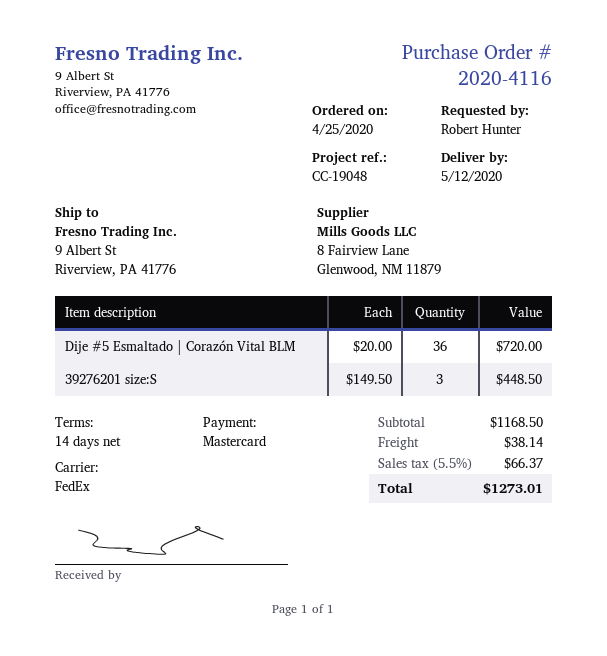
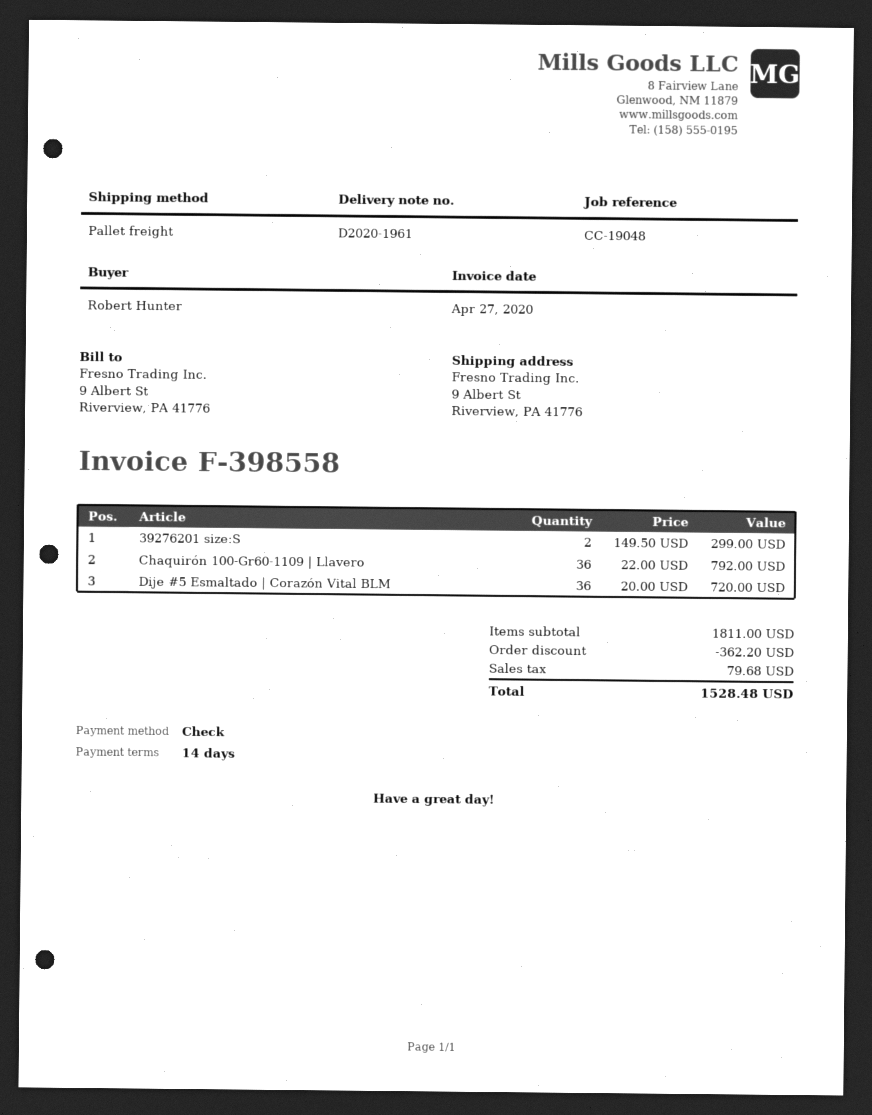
payment method: Mastercard -> cheque
shipping method: FedEx -> pallet freight
39276201 size:S: 3 x 149.50 = 448.50 -> 2 x 149.50 = 299.00
Chaquirón 100-Gr60-1109 | Llavero: none -> 36 x 22.00 = 792.00
subtotal: 1168.50 -> 1811.00
discount: none -> 362.20
shipping: 38.14 -> none
tax: 66.37 -> 79.68
total: 1273.01 -> 1528.48

